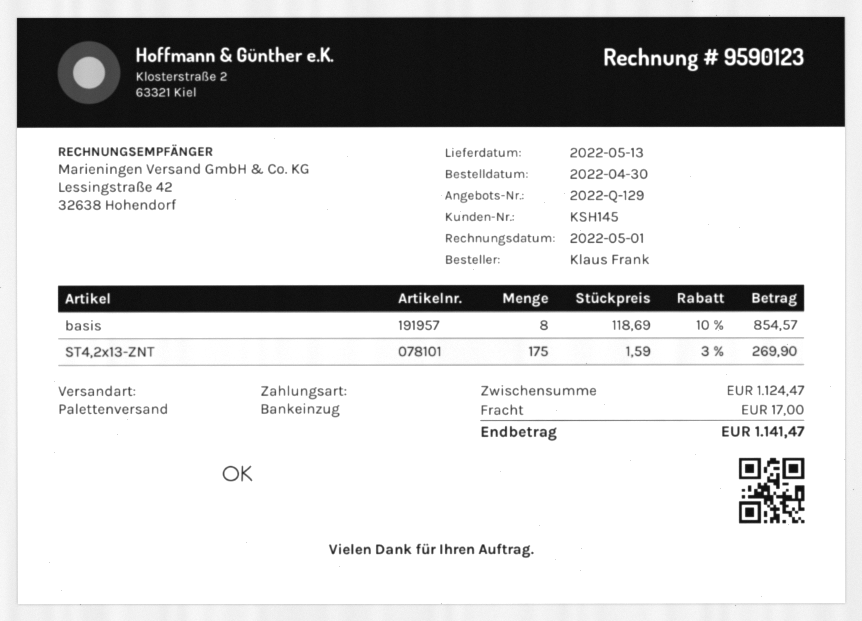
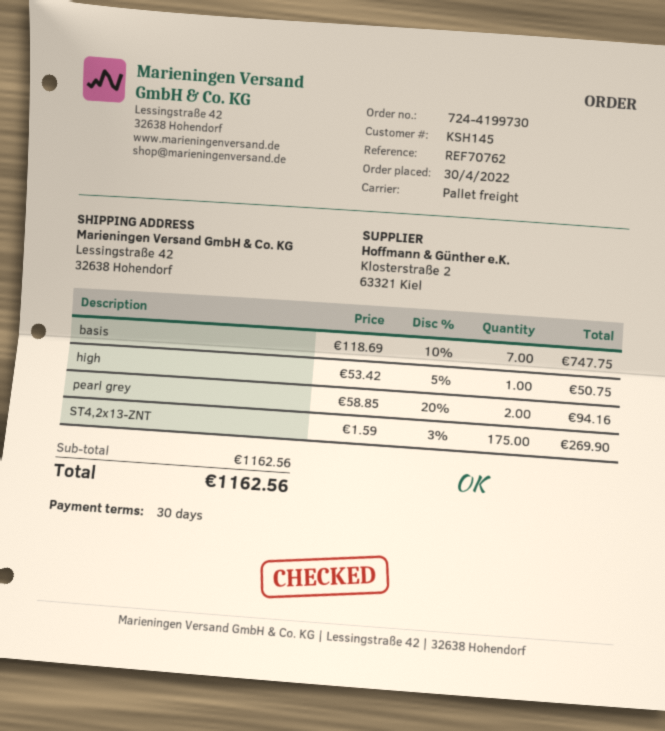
basis: 8 x 118.69 - 10% = 854.57 -> 7 x 118.69 - 10% = 747.75
high: none -> 1 x 53.42 - 5% = 50.75
pearl grey: none -> 2 x 58.85 - 20% = 94.16
subtotal: 1124.47 -> 1162.56
shipping: 17.00 -> none
total: 1141.47 -> 1162.56

